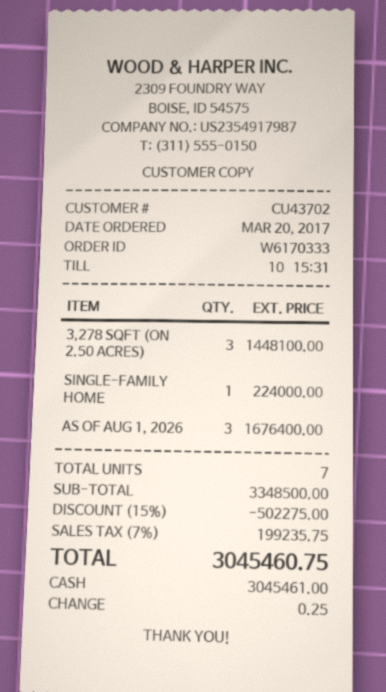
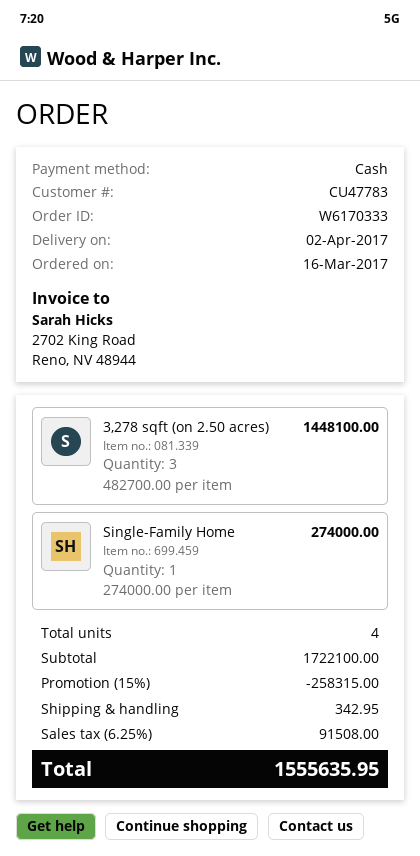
order date: 2017-03-20 -> 2017-03-16
customer number: CU43702 -> CU47783
SINGLE-FAMILY HOME: 1 for 224000.00 -> 1 for 274000.00
AS OF AUG 1, 2026: 3 for 1676400.00 -> none
total quantity: 7 -> 4
subtotal: 3348500.00 -> 1722100.00
discount: 15% = 502275.00 -> 15% = 258315.00
shipping: none -> 342.95
tax: 7% = 199235.75 -> 6.25% = 91508.00
total: 3045460.75 -> 1555635.95

